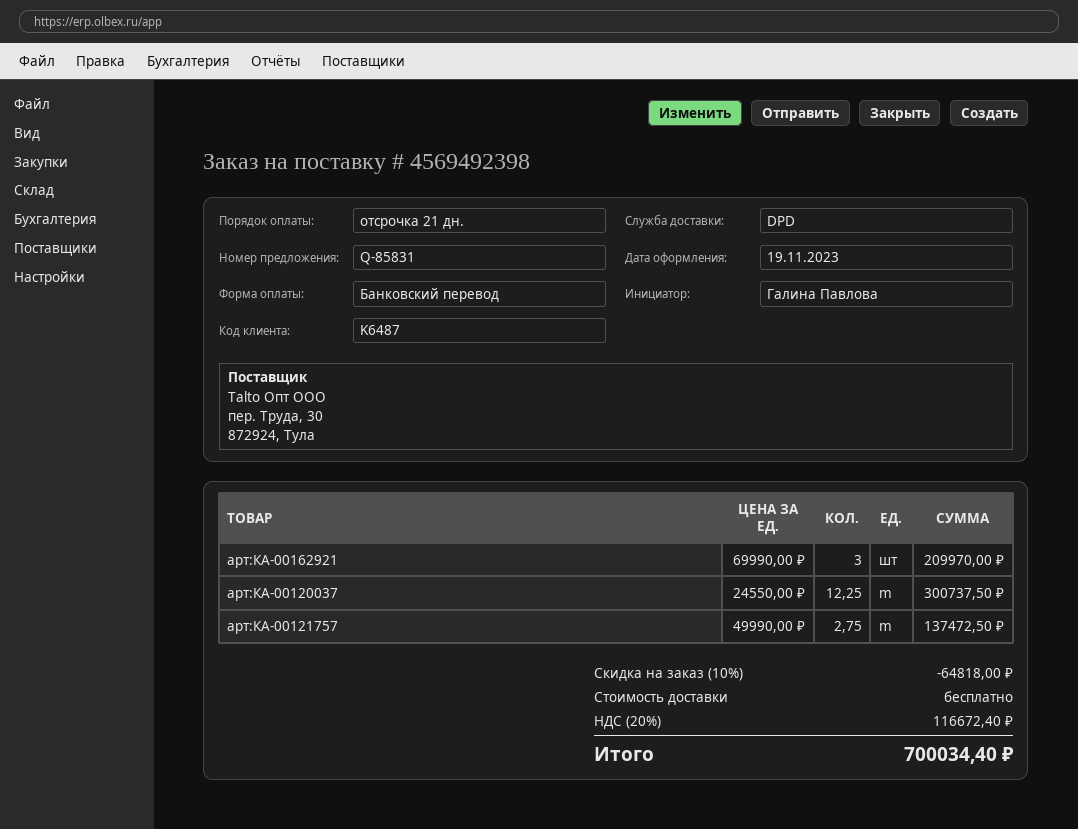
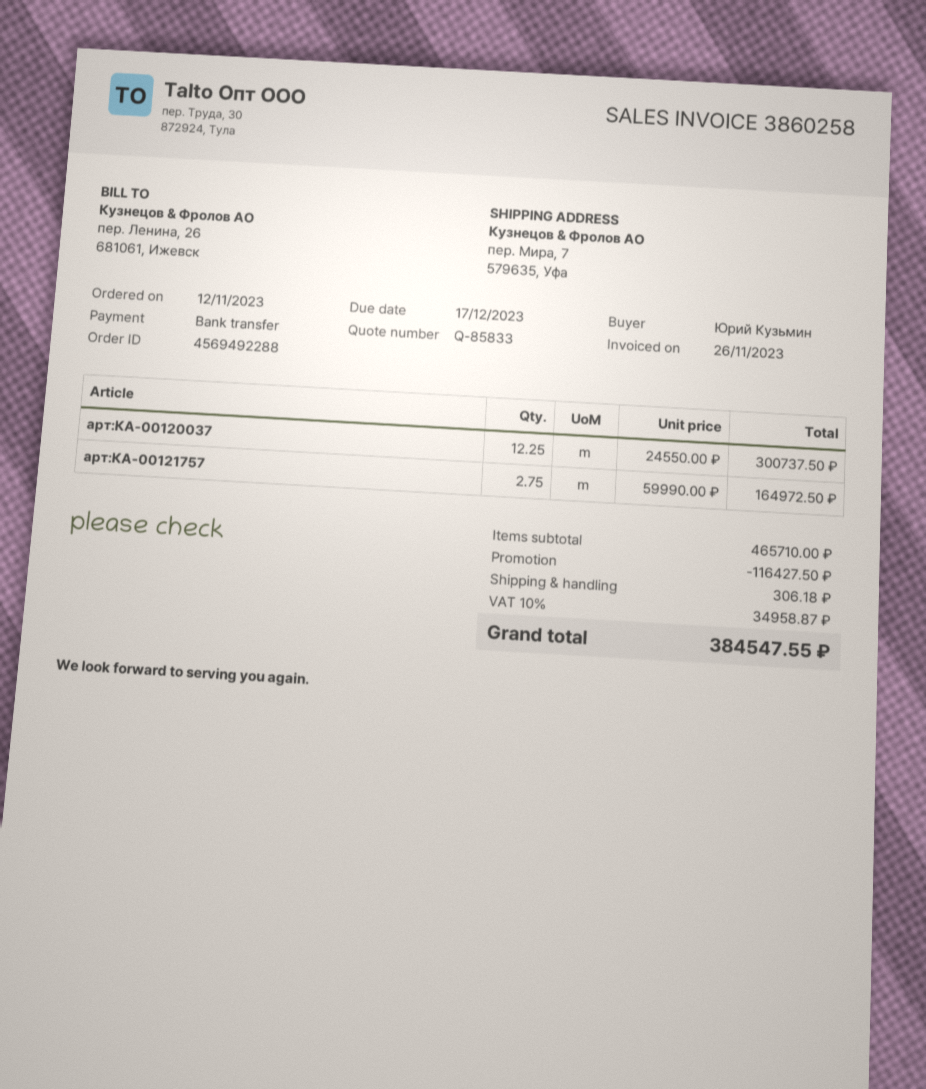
quote number: Q-85831 -> Q-85833
order number: 4569492398 -> 4569492288
order date: 2023-11-19 -> 2023-11-12
ordered by: Галина Павлова -> Юрий Кузьмин
арт:КА-00162921: 3 x 69990.00 = 209970.00 -> none
арт:КА-00121757: 2.75 x 49990.00 = 137472.50 -> 2.75 x 59990.00 = 164972.50
discount: 64818.00 -> 116427.50
shipping: 0.00 -> 306.18
tax: 20% = 116672.40 -> 10% = 34958.87
total: 700034.40 -> 384547.55

